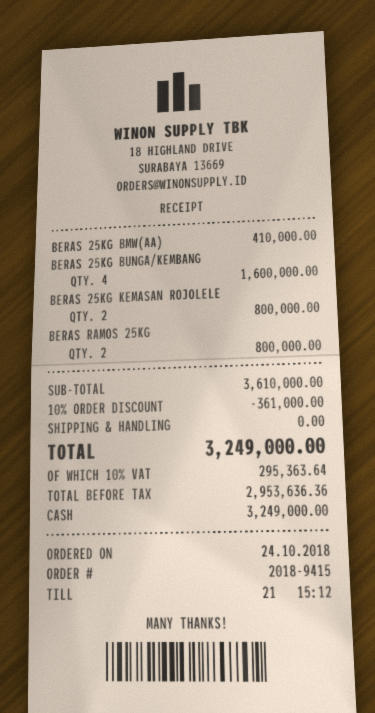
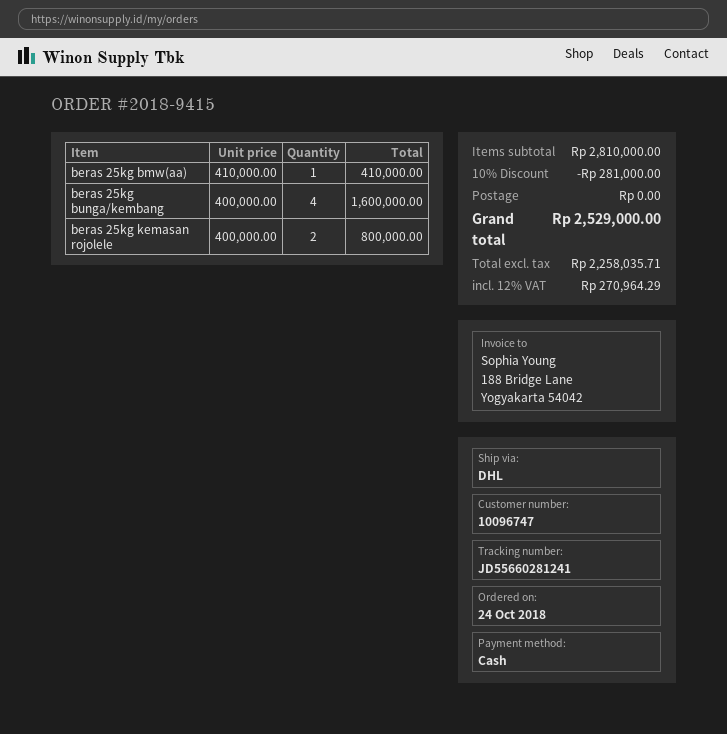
BERAS RAMOS 25KG: 2 for 800000.00 -> none
subtotal: 3610000.00 -> 2810000.00
discount: 10% = 361000.00 -> 10% = 281000.00
net: 2953636.36 -> 2258035.71
tax: 10% = 295363.64 -> 12% = 270964.29
total: 3249000.00 -> 2529000.00

